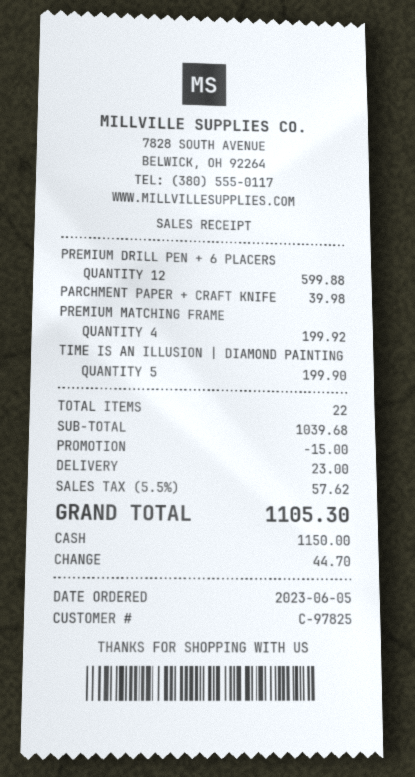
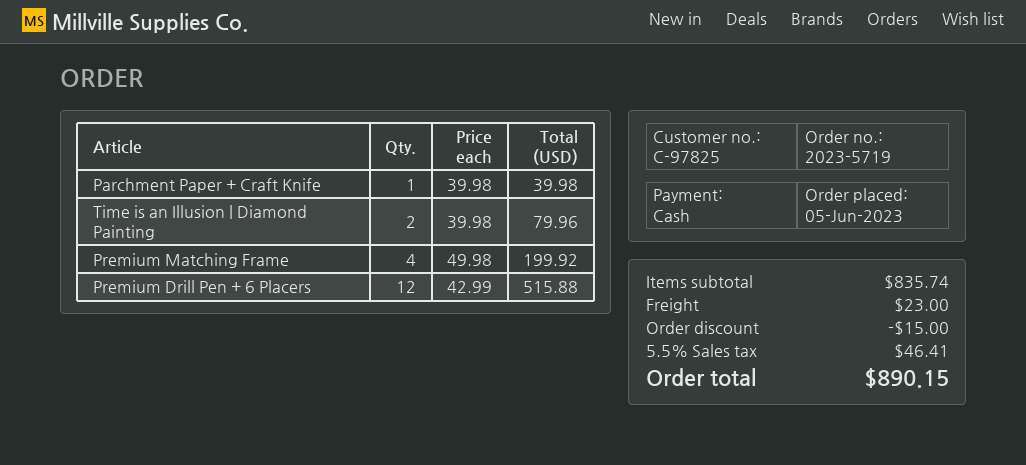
PREMIUM DRILL PEN + 6 PLACERS: 12 for 599.88 -> 12 for 515.88
TIME IS AN ILLUSION | DIAMOND PAINTING: 5 for 199.90 -> 2 for 79.96
subtotal: 1039.68 -> 835.74
tax: 5.5% = 57.62 -> 5.5% = 46.41
total: 1105.30 -> 890.15

